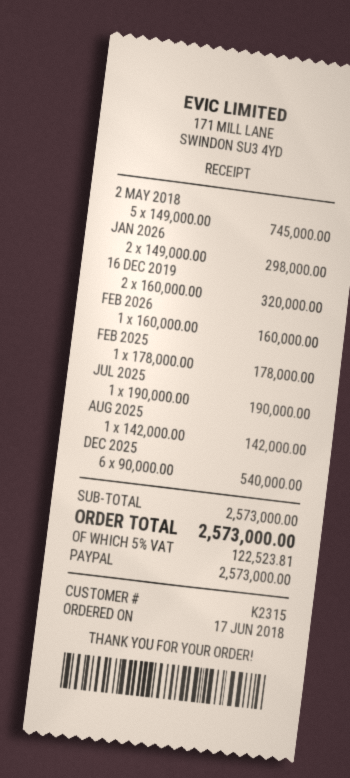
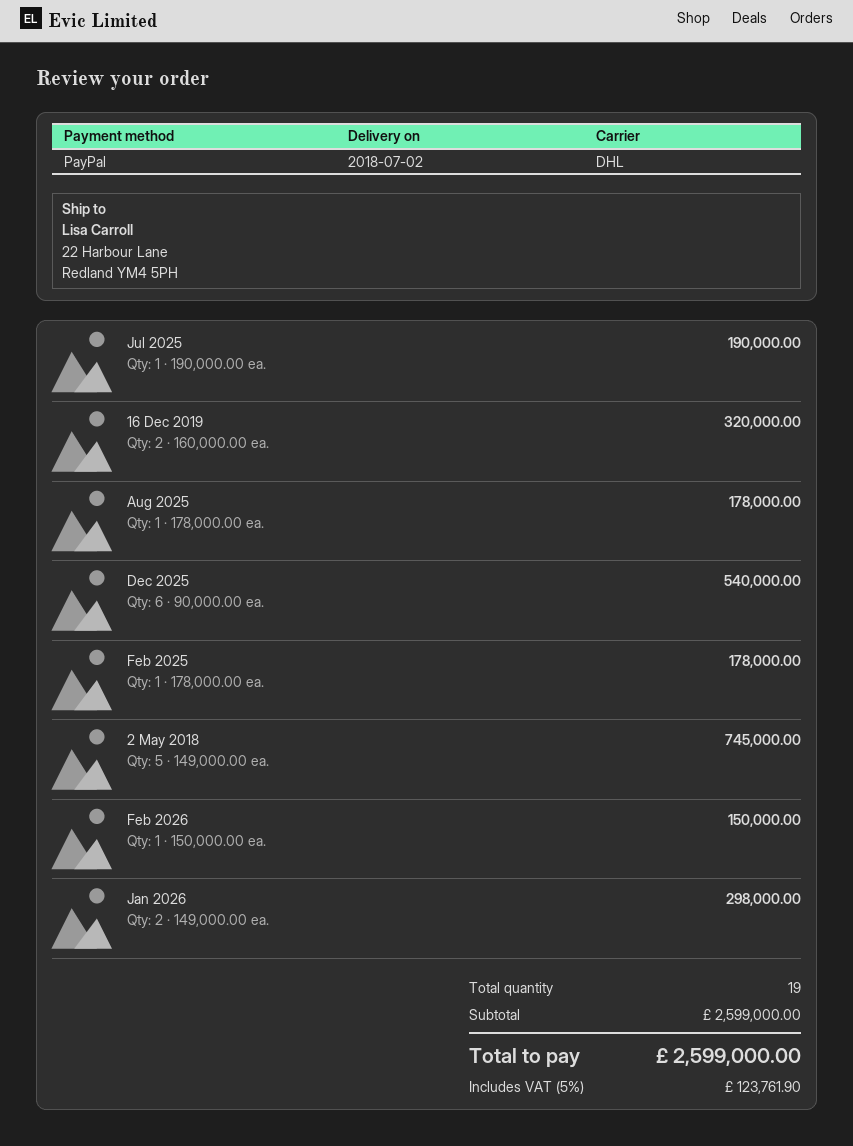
FEB 2026: 1 x 160000.00 = 160000.00 -> 1 x 150000.00 = 150000.00
AUG 2025: 1 x 142000.00 = 142000.00 -> 1 x 178000.00 = 178000.00
subtotal: 2573000.00 -> 2599000.00
tax: 5% = 122523.81 -> 5% = 123761.90
total: 2573000.00 -> 2599000.00

